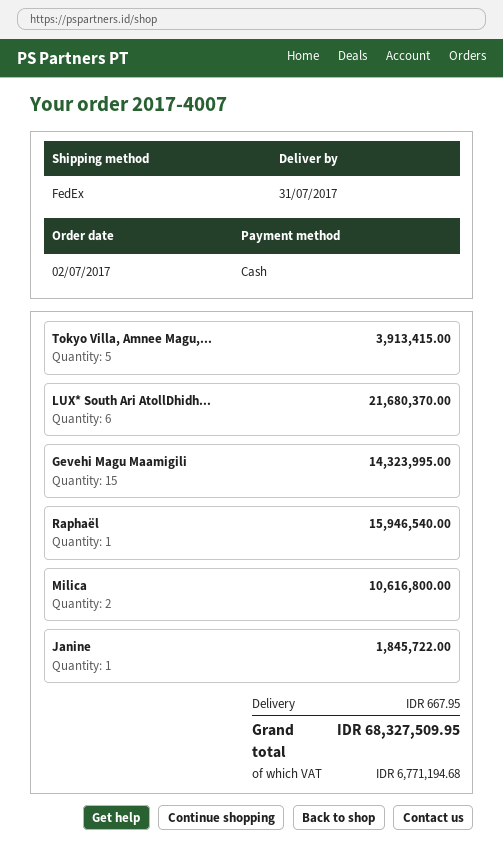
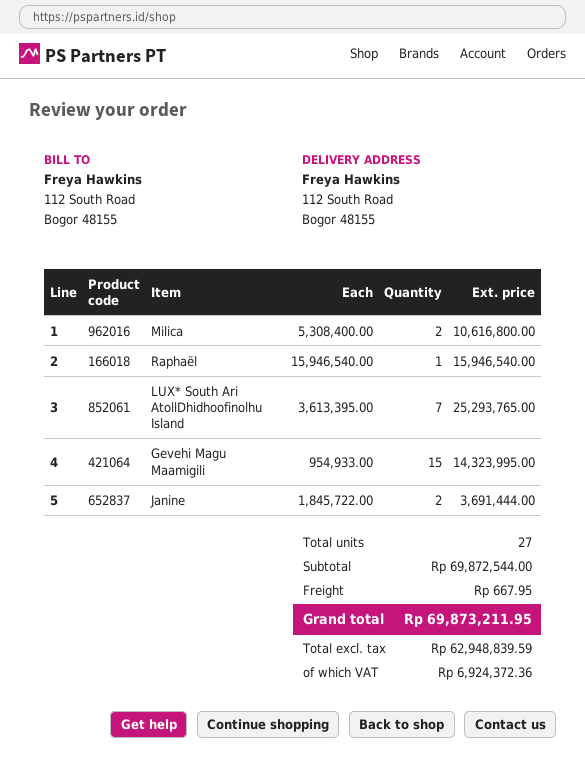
Tokyo Villa, Amnee Magu,...: 5 for 3913415.00 -> none
LUX* South Ari AtollDhidh...: 6 for 21680370.00 -> 7 for 25293765.00
Janine: 1 for 1845722.00 -> 2 for 3691444.00
tax: 6771194.68 -> 6924372.36
total: 68327509.95 -> 69873211.95

